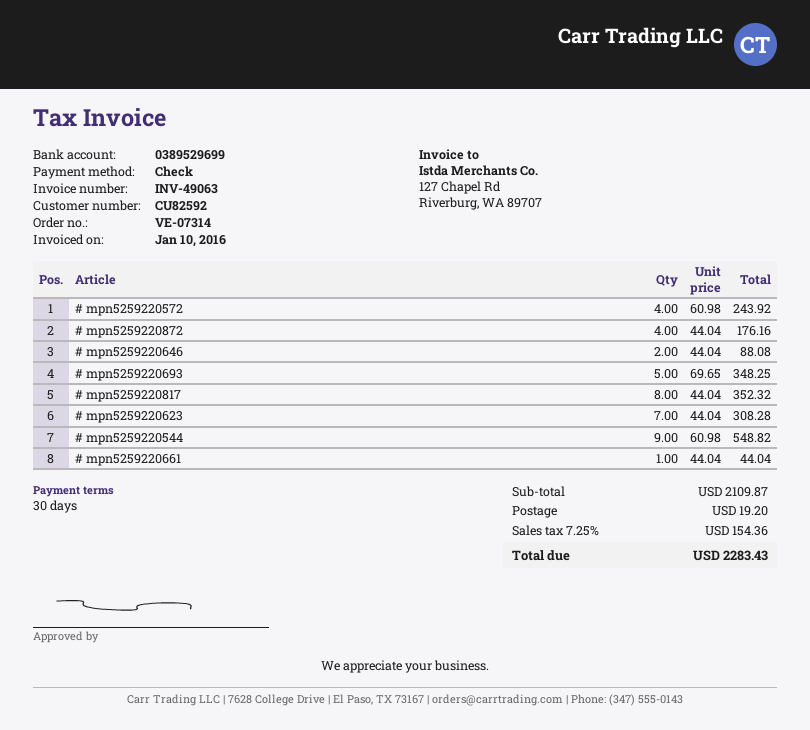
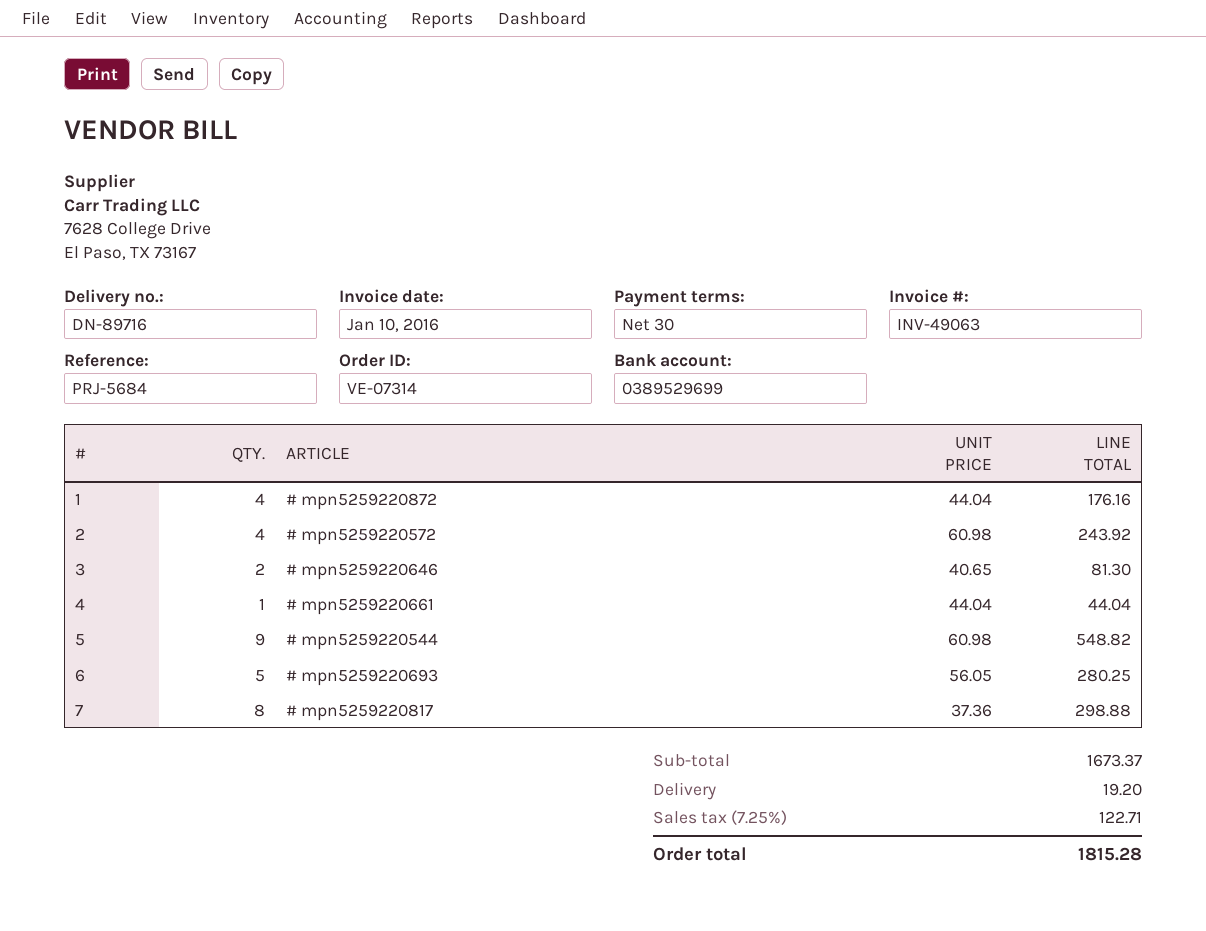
# mpn5259220646: 2 x 44.04 = 88.08 -> 2 x 40.65 = 81.30
# mpn5259220693: 5 x 69.65 = 348.25 -> 5 x 56.05 = 280.25
# mpn5259220817: 8 x 44.04 = 352.32 -> 8 x 37.36 = 298.88
# mpn5259220623: 7 x 44.04 = 308.28 -> none
subtotal: 2109.87 -> 1673.37
tax: 7.25% = 154.36 -> 7.25% = 122.71
total: 2283.43 -> 1815.28

